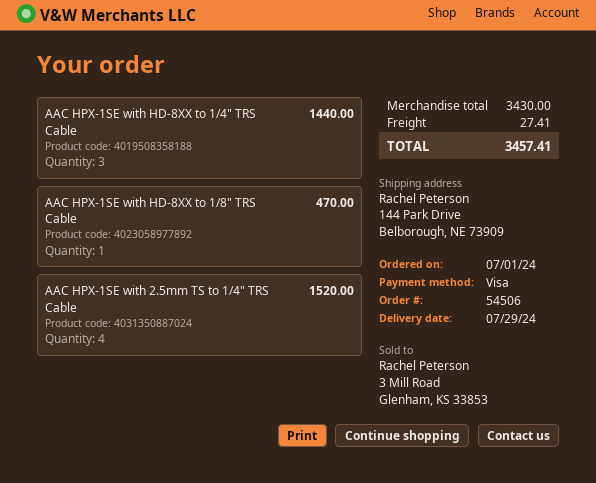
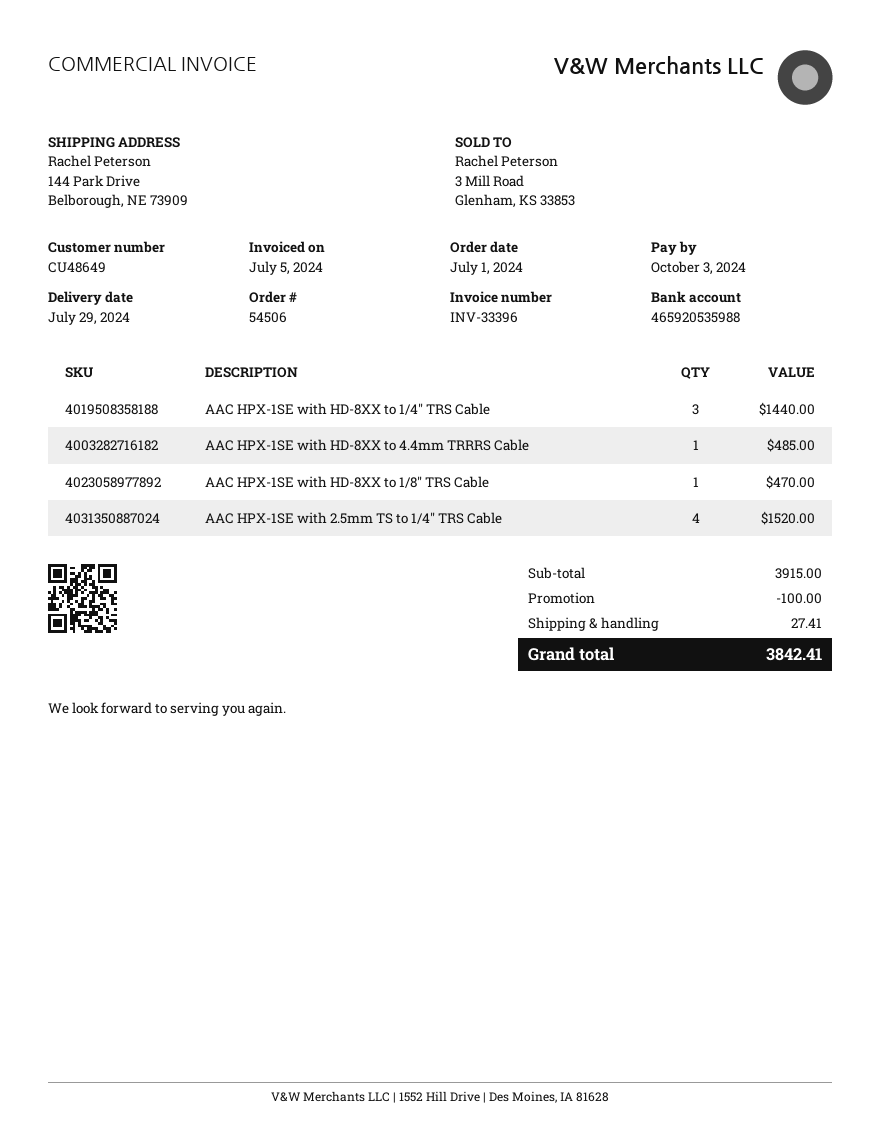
AAC HPX-1SE with HD-8XX to 4.4mm TRRRS Cable: none -> 1 for 485.00
subtotal: 3430.00 -> 3915.00
discount: none -> 100.00
total: 3457.41 -> 3842.41

